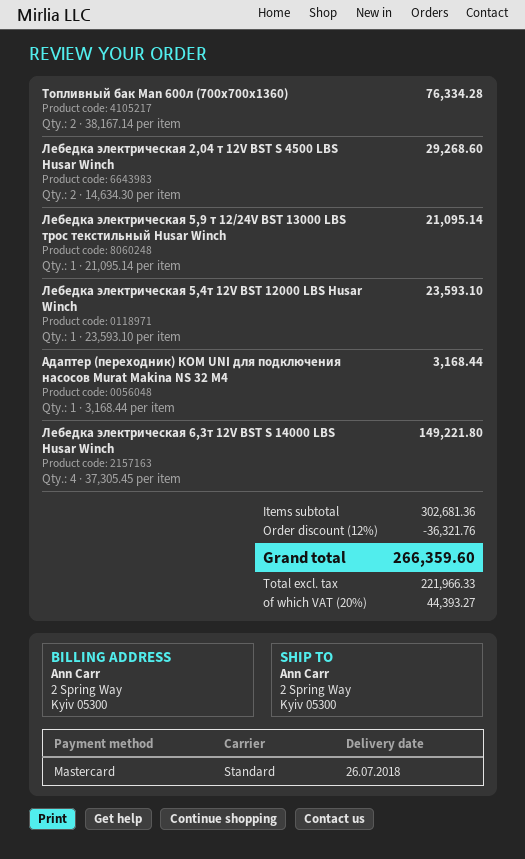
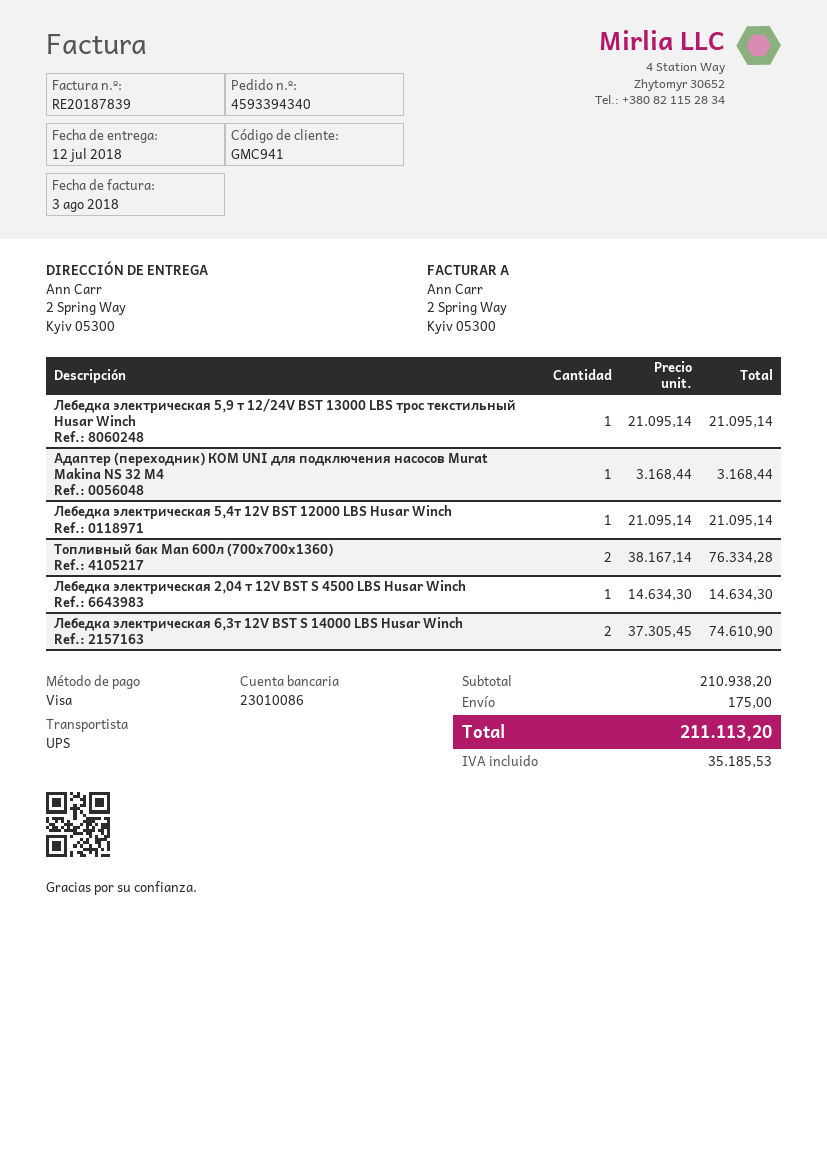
delivery date: 2018-07-26 -> 2018-07-12
payment method: Mastercard -> Visa
shipping method: standard -> UPS
Лебедка электрическая 2,04 т 12V BST S 4500 LBS Husar Winch: 2 x 14634.30 = 29268.60 -> 1 x 14634.30 = 14634.30
Лебедка электрическая 5,4т 12V BST 12000 LBS Husar Winch: 1 x 23593.10 = 23593.10 -> 1 x 21095.14 = 21095.14
Лебедка электрическая 6,3т 12V BST S 14000 LBS Husar Winch: 4 x 37305.45 = 149221.80 -> 2 x 37305.45 = 74610.90
subtotal: 302681.36 -> 210938.20
discount: 12% = 36321.76 -> none
shipping: none -> 175.00
tax: 44393.27 -> 35185.53
total: 266359.60 -> 211113.20

